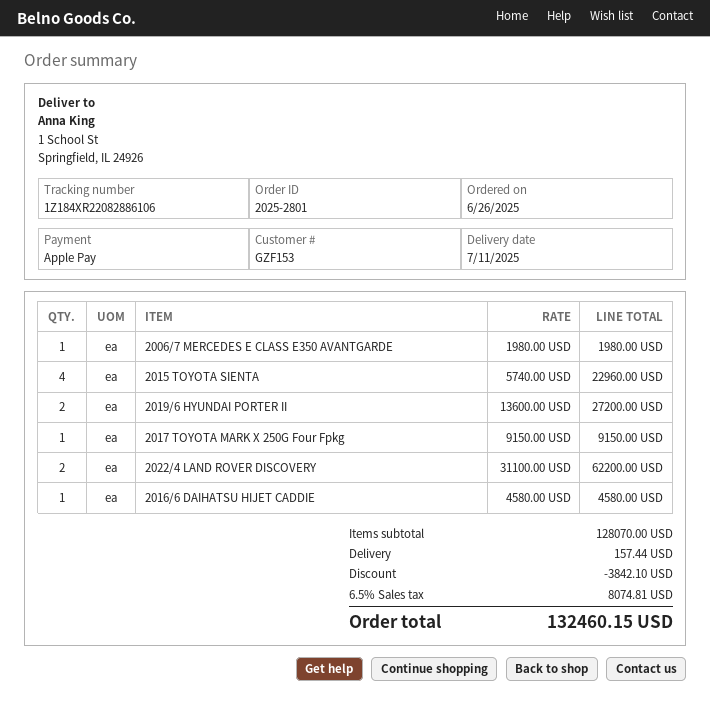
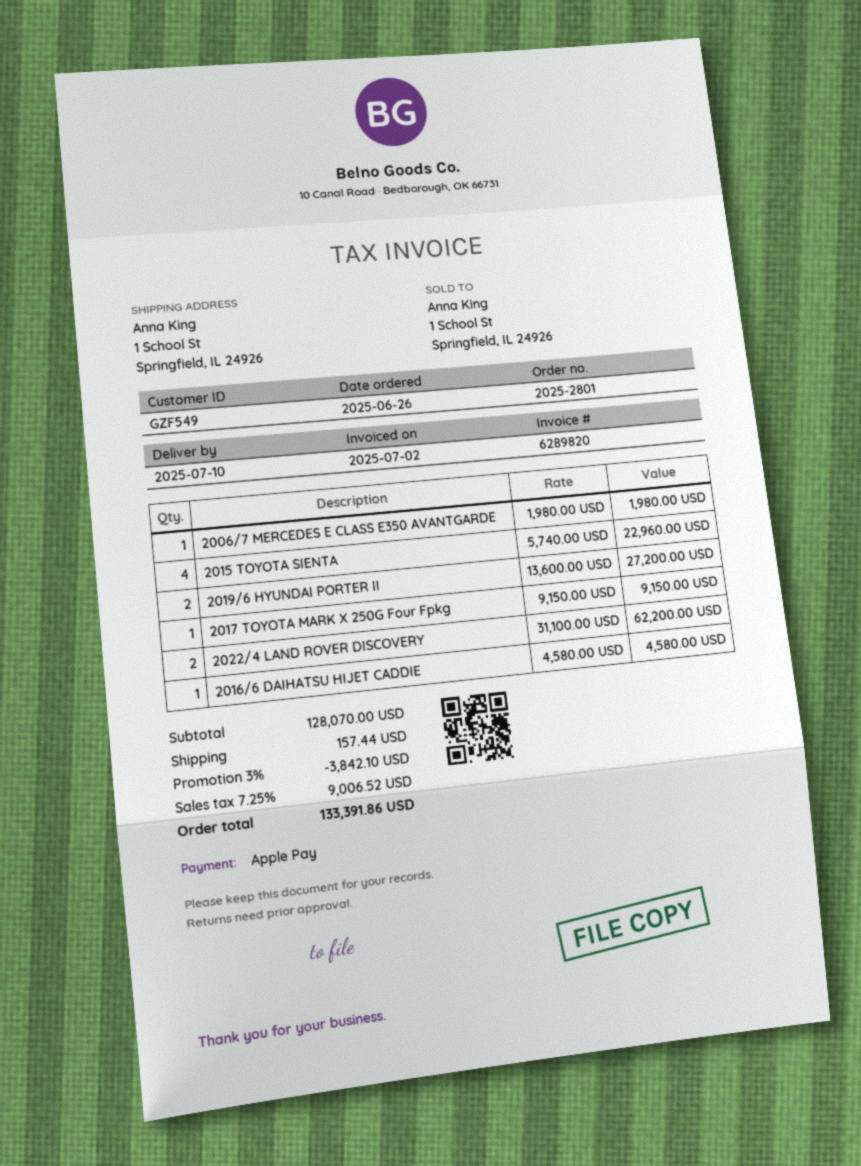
delivery date: 2025-07-11 -> 2025-07-10
customer number: GZF153 -> GZF549
tax: 6.5% = 8074.81 -> 7.25% = 9006.52
total: 132460.15 -> 133391.86

